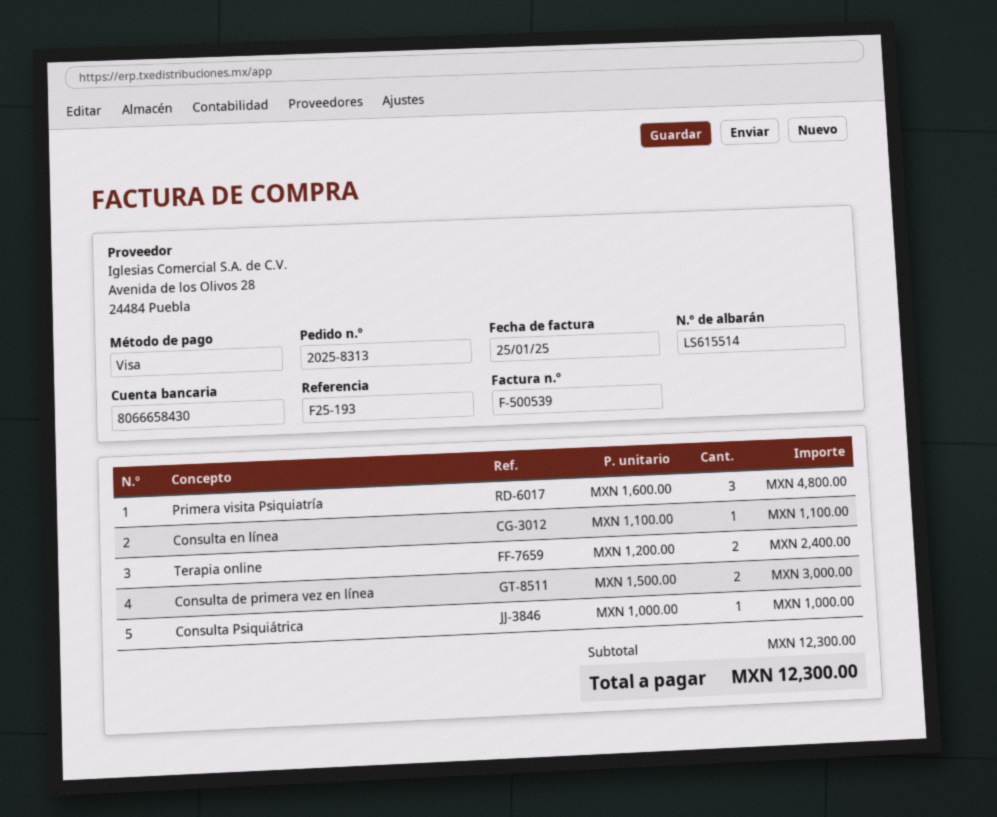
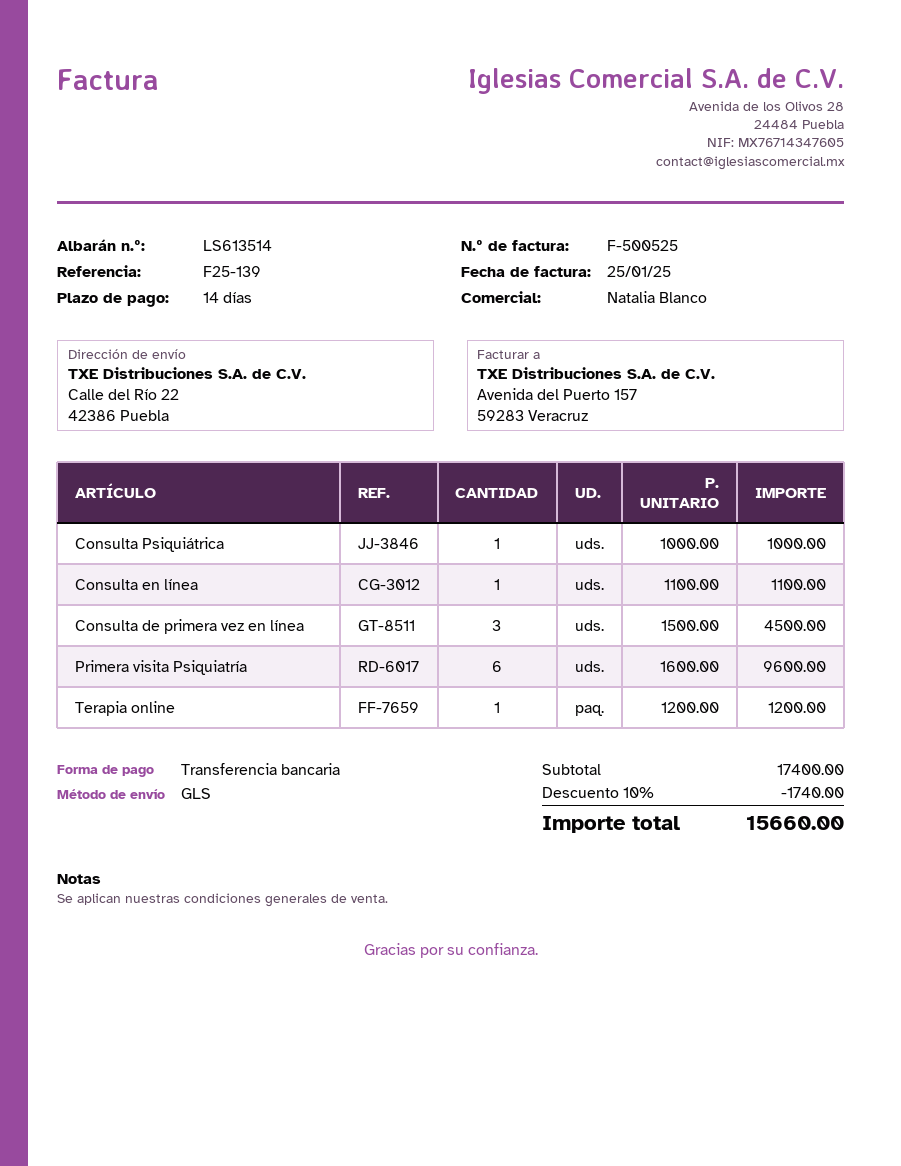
delivery note number: LS615514 -> LS613514
invoice number: F-500539 -> F-500525
reference: F25-193 -> F25-139
payment method: Visa -> bank transfer
Primera visita Psiquiatría: 3 x 1600.00 = 4800.00 -> 6 x 1600.00 = 9600.00
Terapia online: 2 x 1200.00 = 2400.00 -> 1 x 1200.00 = 1200.00
Consulta de primera vez en línea: 2 x 1500.00 = 3000.00 -> 3 x 1500.00 = 4500.00
subtotal: 12300.00 -> 17400.00
discount: none -> 10% = 1740.00
total: 12300.00 -> 15660.00

